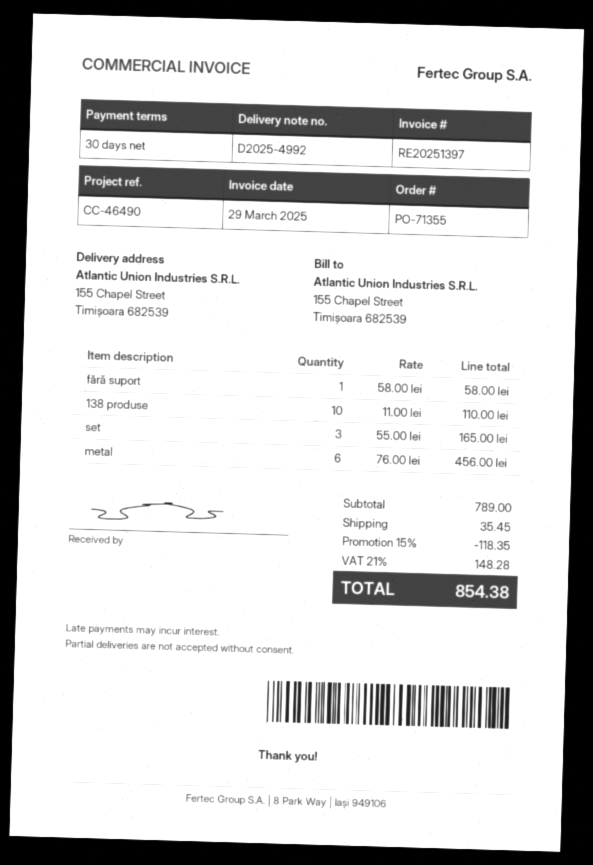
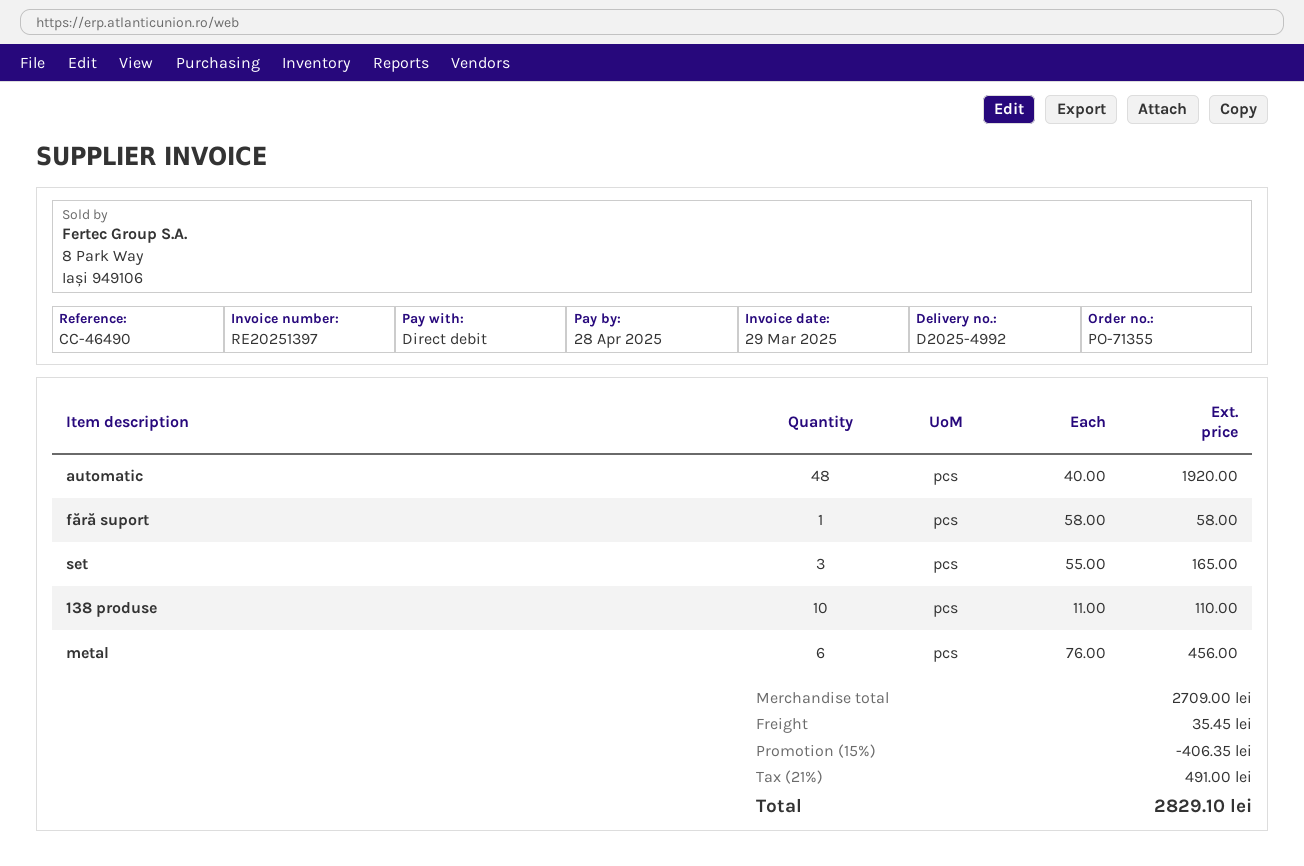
automatic: none -> 48 x 40.00 = 1920.00
subtotal: 789.00 -> 2709.00
discount: 15% = 118.35 -> 15% = 406.35
tax: 21% = 148.28 -> 21% = 491.00
total: 854.38 -> 2829.10

